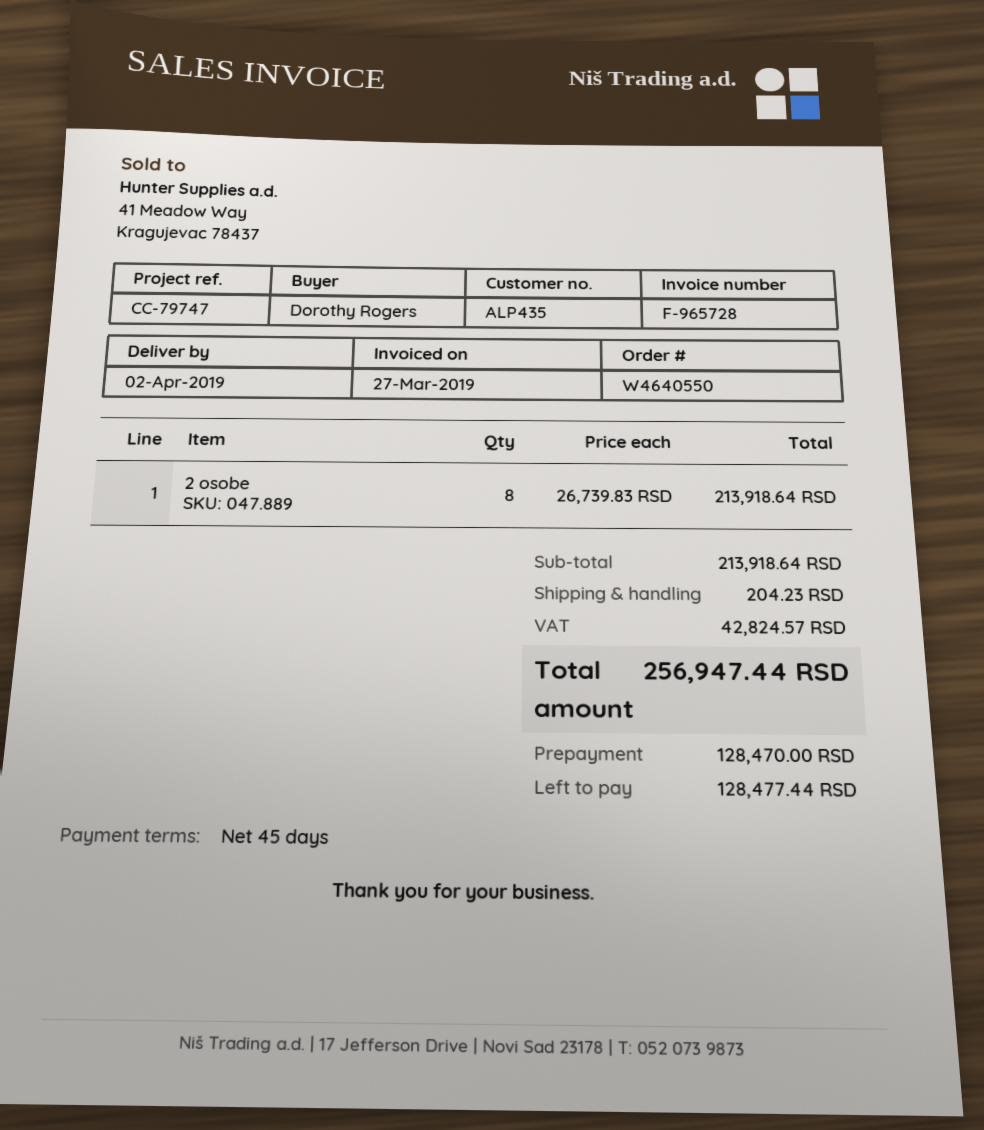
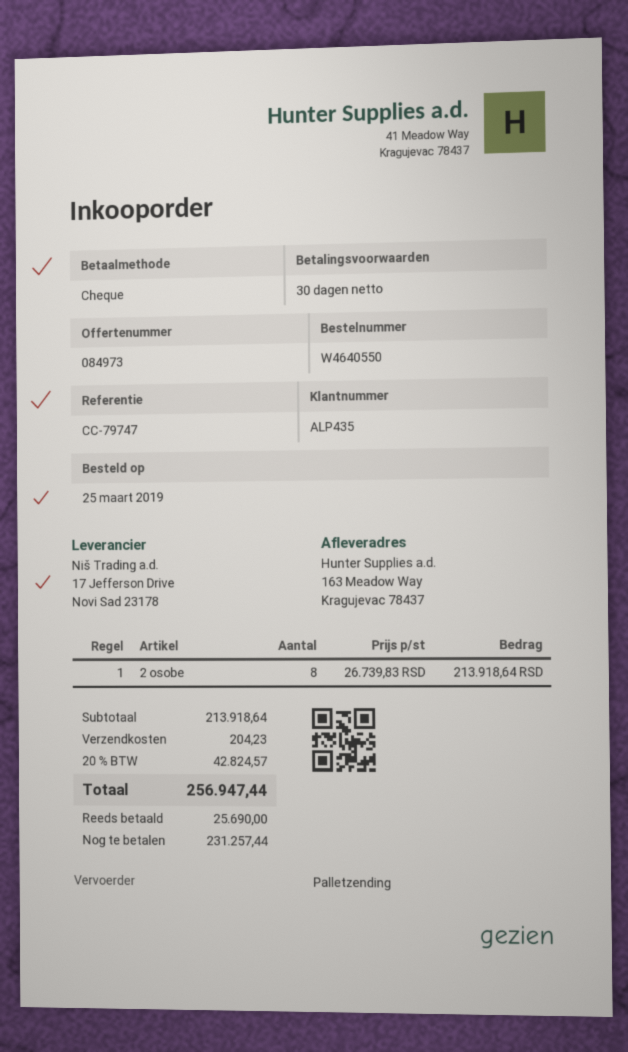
payment terms: 45 days -> 30 days
deposit: 128470.00 -> 25690.00
balance: 128477.44 -> 231257.44

